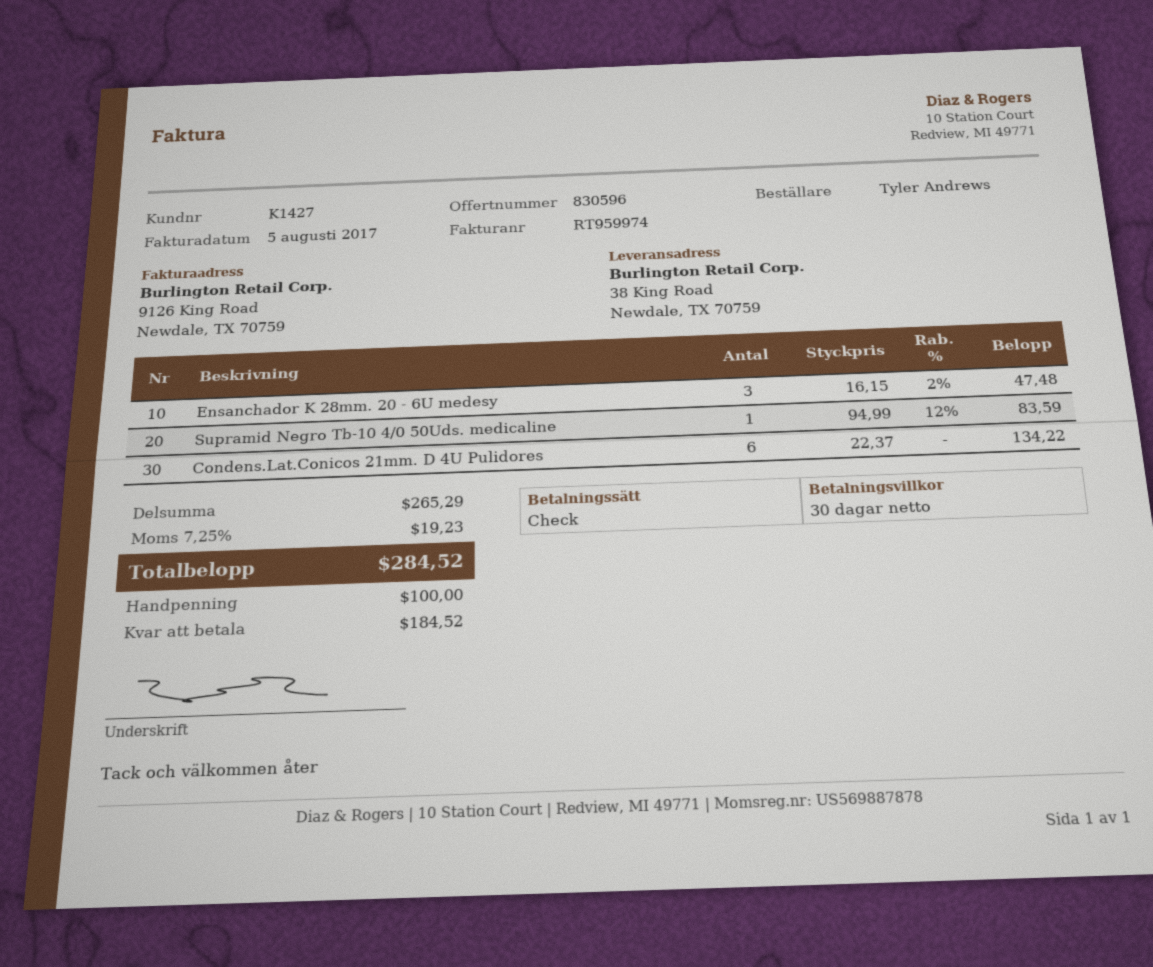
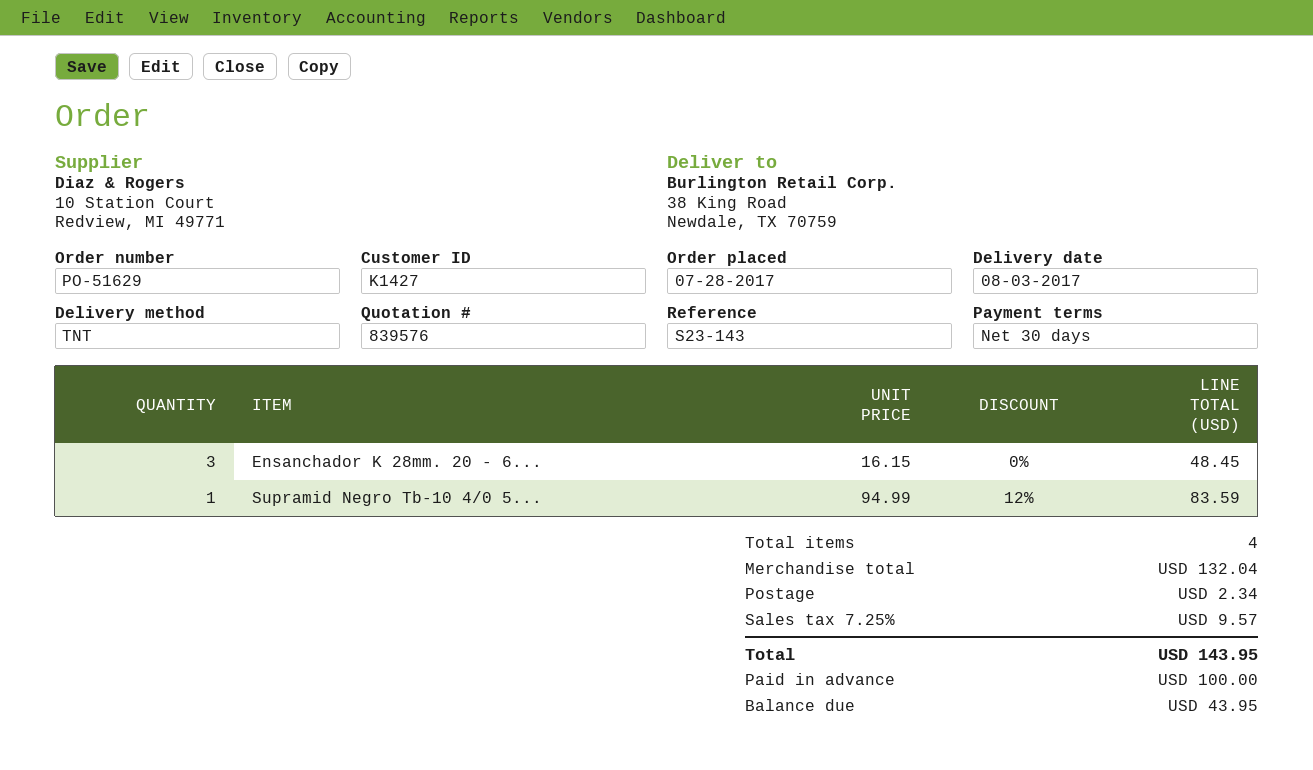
quote number: 830596 -> 839576
Ensanchador K 28mm. 20 - 6U medesy: 3 x 16.15 - 2% = 47.48 -> 3 x 16.15 = 48.45
Condens.Lat.Conicos 21mm. D 4U Pulidores: 6 x 22.37 = 134.22 -> none
subtotal: 265.29 -> 132.04
shipping: none -> 2.34
tax: 7.25% = 19.23 -> 7.25% = 9.57
total: 284.52 -> 143.95
balance: 184.52 -> 43.95

